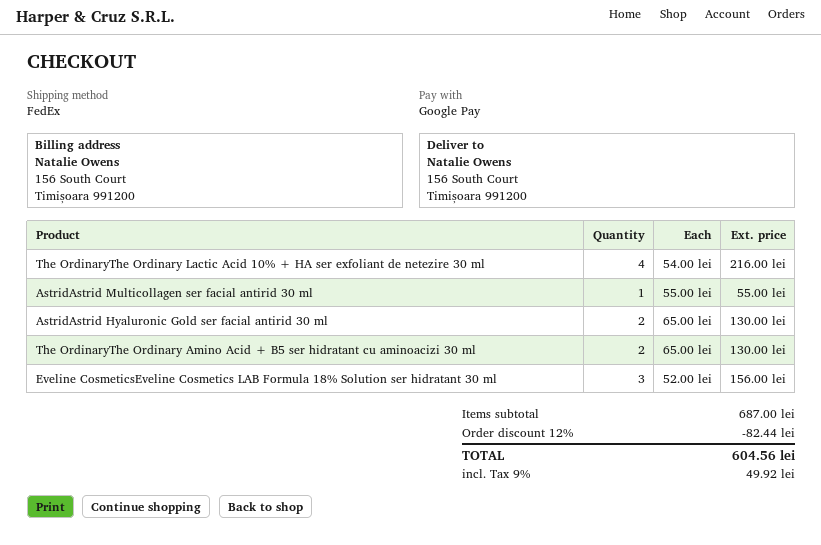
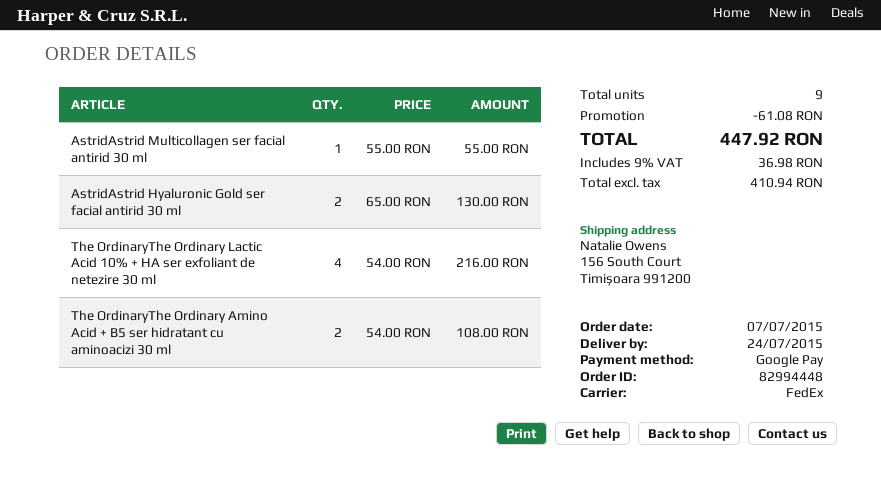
The OrdinaryThe Ordinary Amino Acid + B5 ser hidratant cu aminoacizi 30 ml: 2 x 65.00 = 130.00 -> 2 x 54.00 = 108.00
Eveline CosmeticsEveline Cosmetics LAB Formula 18% Solution ser hidratant 30 ml: 3 x 52.00 = 156.00 -> none
discount: 82.44 -> 61.08
tax: 9% = 49.92 -> 9% = 36.98
total: 604.56 -> 447.92

